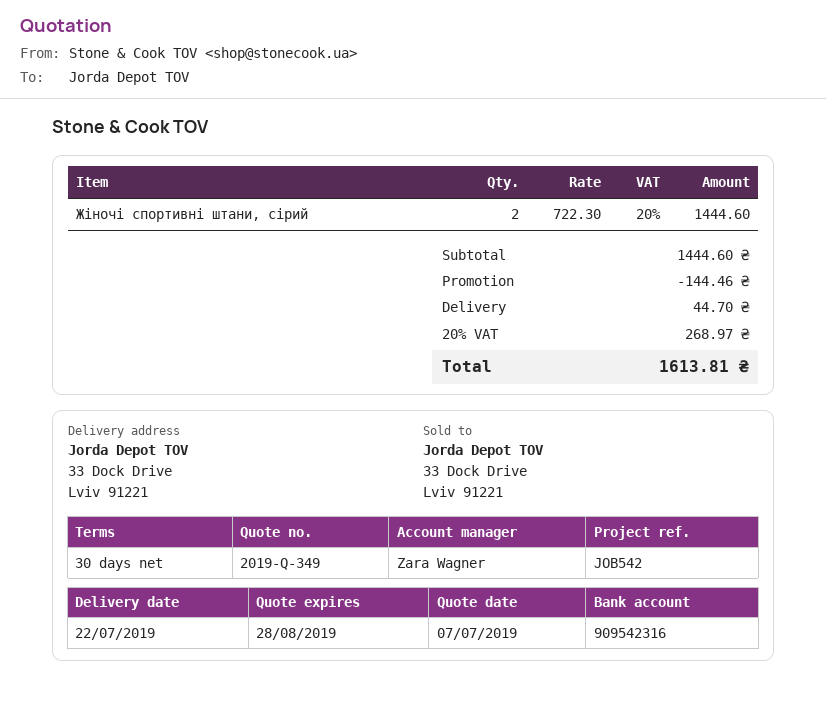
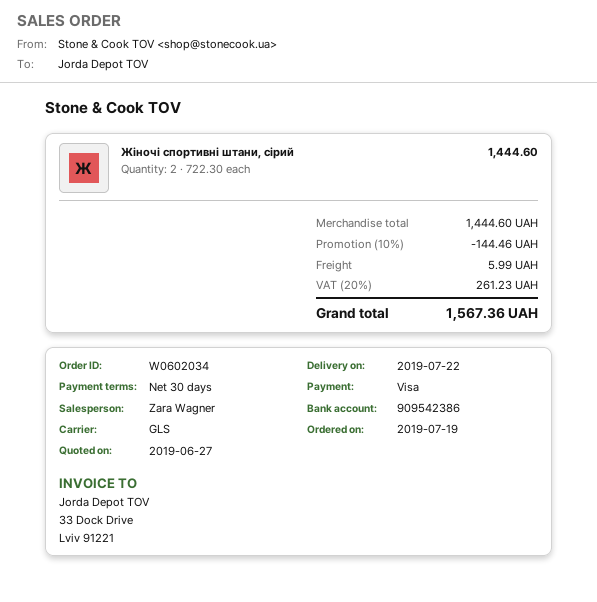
quote date: 2019-07-07 -> 2019-06-27
bank account: 909542316 -> 909542386
shipping: 44.70 -> 5.99
tax: 20% = 268.97 -> 20% = 261.23
total: 1613.81 -> 1567.36

